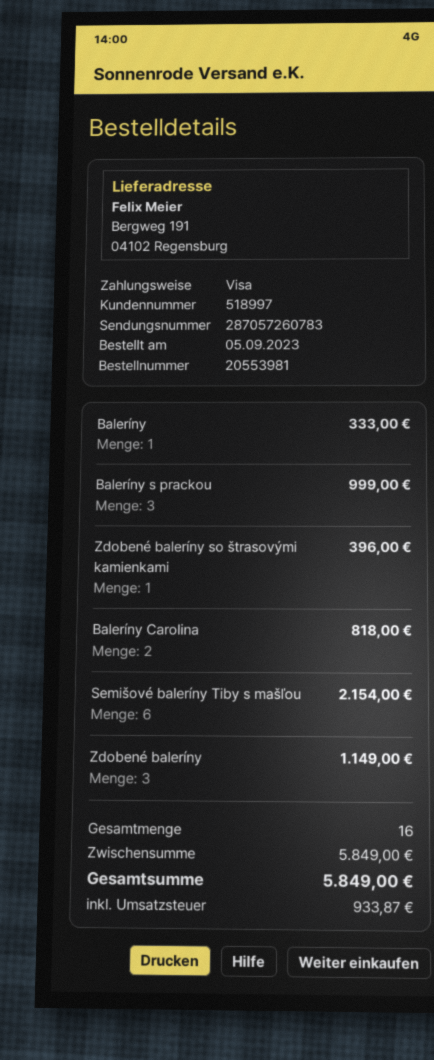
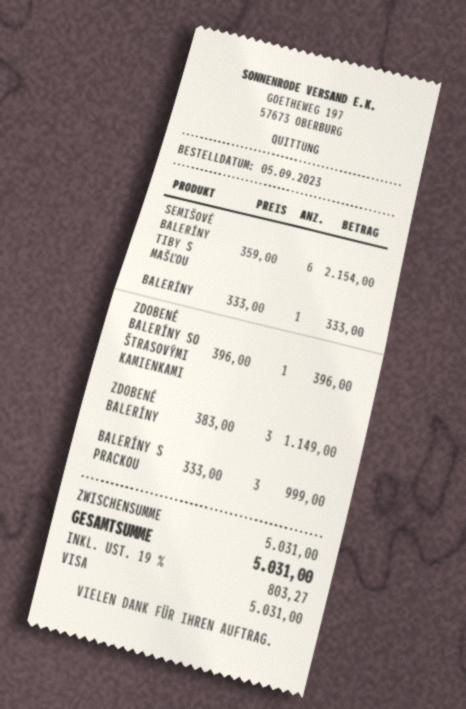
Baleríny Carolina: 2 for 818.00 -> none
subtotal: 5849.00 -> 5031.00
tax: 933.87 -> 803.27
total: 5849.00 -> 5031.00

